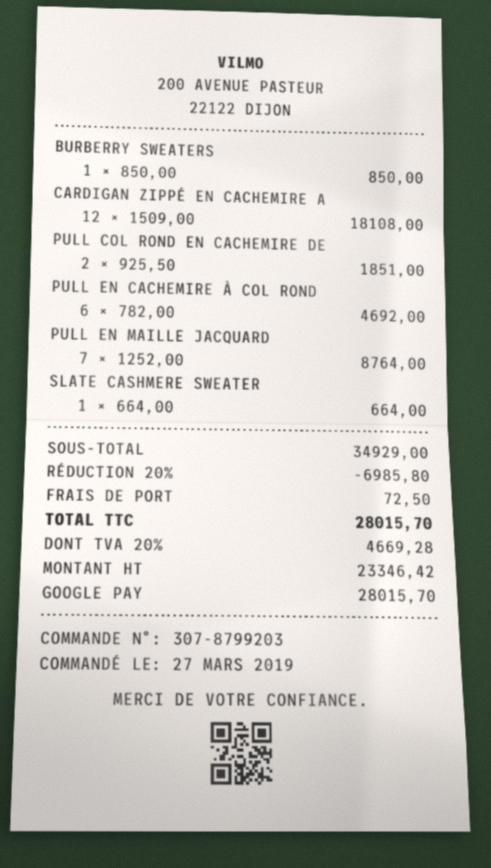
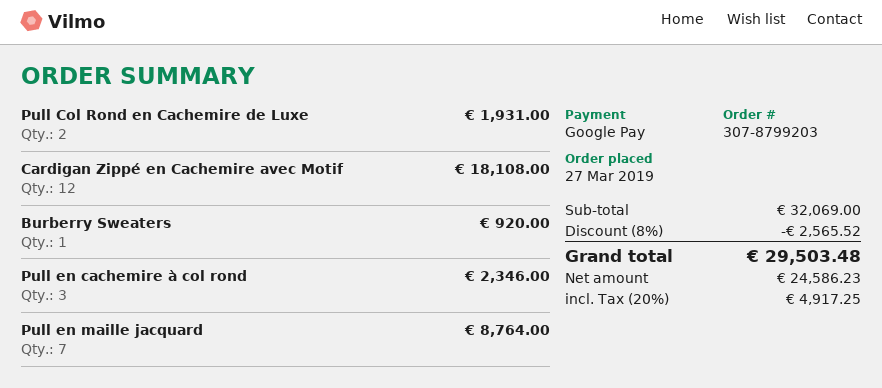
BURBERRY SWEATERS: 1 for 850.00 -> 1 for 920.00
PULL COL ROND EN CACHEMIRE DE: 2 for 1851.00 -> 2 for 1931.00
PULL EN CACHEMIRE À COL ROND: 6 for 4692.00 -> 3 for 2346.00
SLATE CASHMERE SWEATER: 1 for 664.00 -> none
subtotal: 34929.00 -> 32069.00
discount: 20% = 6985.80 -> 8% = 2565.52
shipping: 72.50 -> none
net: 23346.42 -> 24586.23
tax: 20% = 4669.28 -> 20% = 4917.25
total: 28015.70 -> 29503.48

